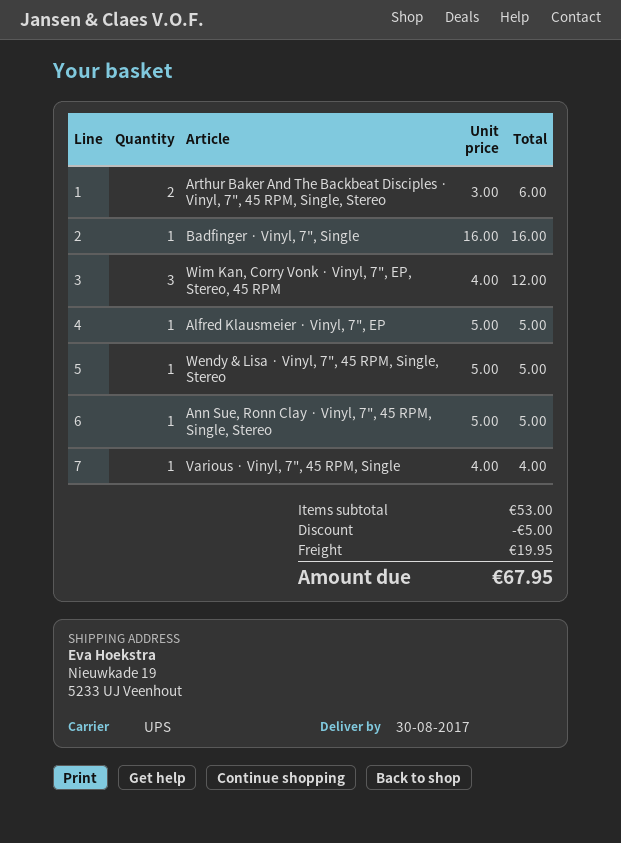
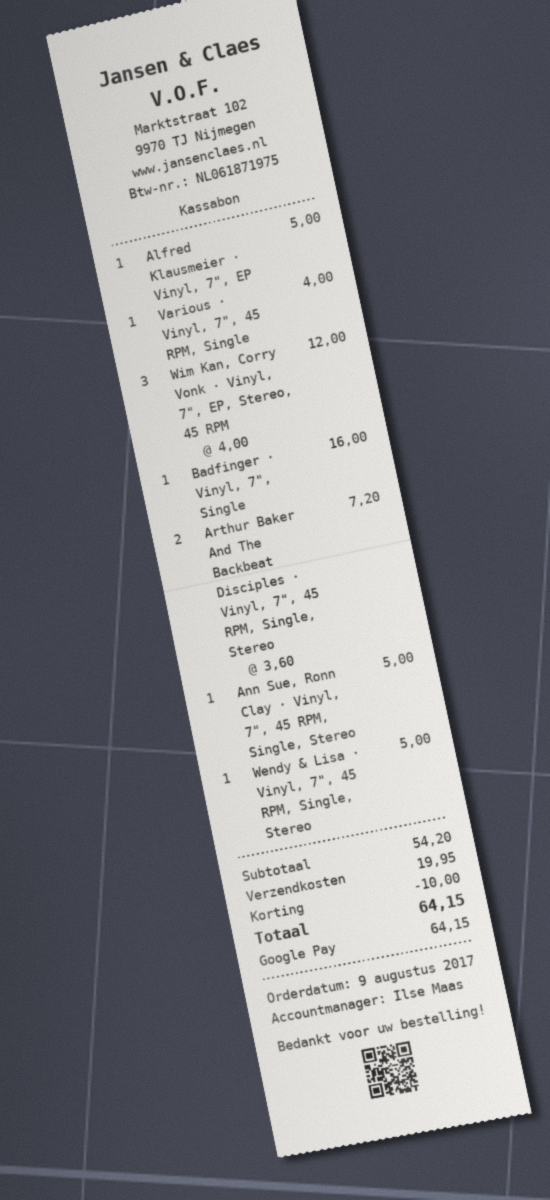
Arthur Baker And The Backbeat Disciples · Vinyl, 7", 45 RPM, Single, Stereo: 2 x 3.00 = 6.00 -> 2 x 3.60 = 7.20
subtotal: 53.00 -> 54.20
discount: 5.00 -> 10.00
total: 67.95 -> 64.15

